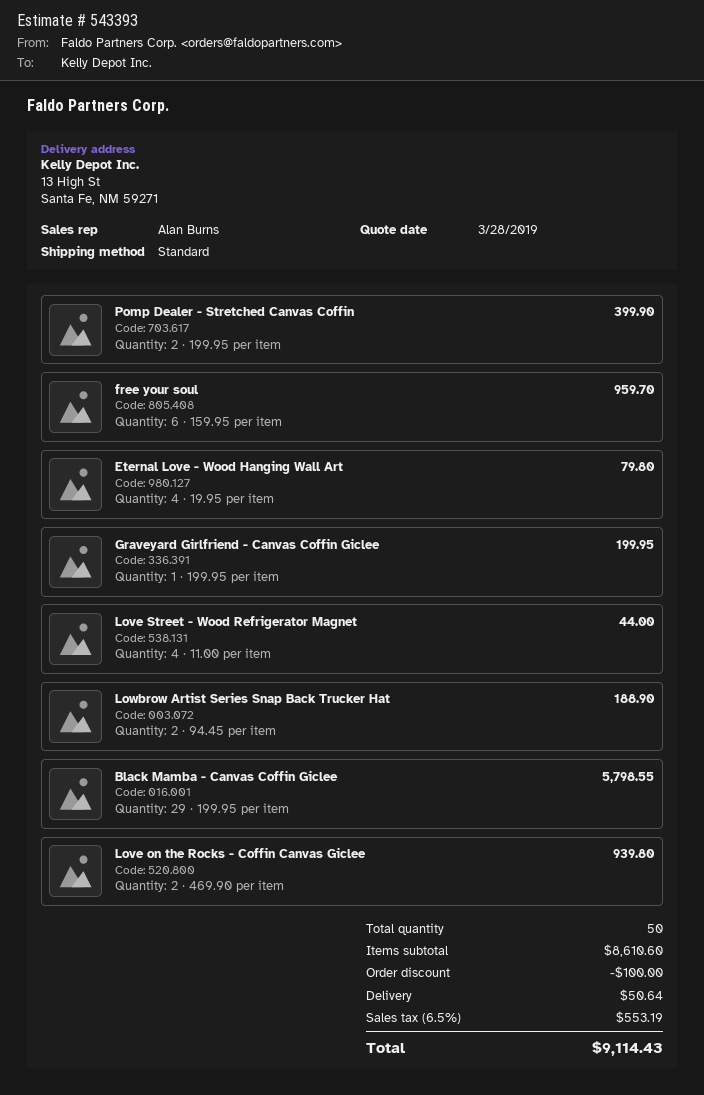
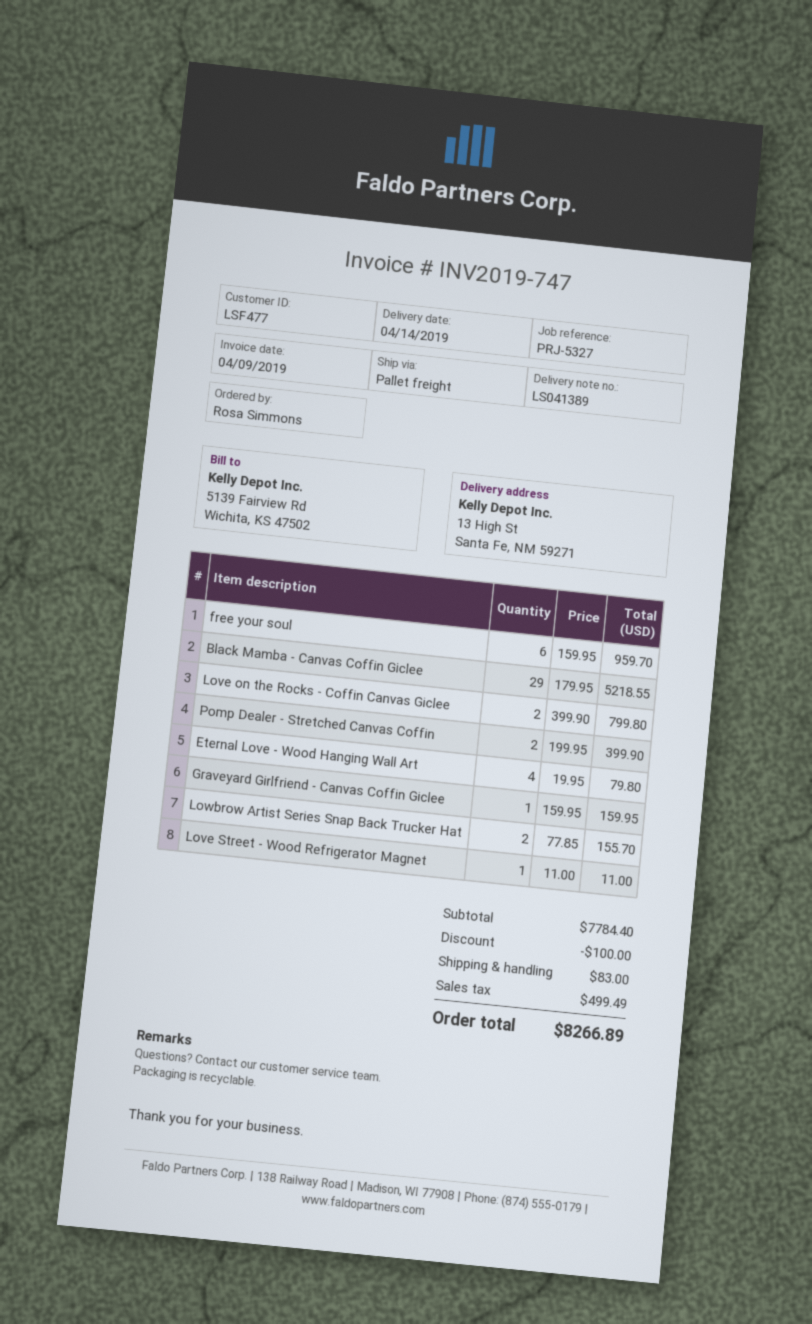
shipping method: standard -> pallet freight
Graveyard Girlfriend - Canvas Coffin Giclee: 1 x 199.95 = 199.95 -> 1 x 159.95 = 159.95
Love Street - Wood Refrigerator Magnet: 4 x 11.00 = 44.00 -> 1 x 11.00 = 11.00
Lowbrow Artist Series Snap Back Trucker Hat: 2 x 94.45 = 188.90 -> 2 x 77.85 = 155.70
Black Mamba - Canvas Coffin Giclee: 29 x 199.95 = 5798.55 -> 29 x 179.95 = 5218.55
Love on the Rocks - Coffin Canvas Giclee: 2 x 469.90 = 939.80 -> 2 x 399.90 = 799.80
subtotal: 8610.60 -> 7784.40
shipping: 50.64 -> 83.00
tax: 553.19 -> 499.49
total: 9114.43 -> 8266.89

